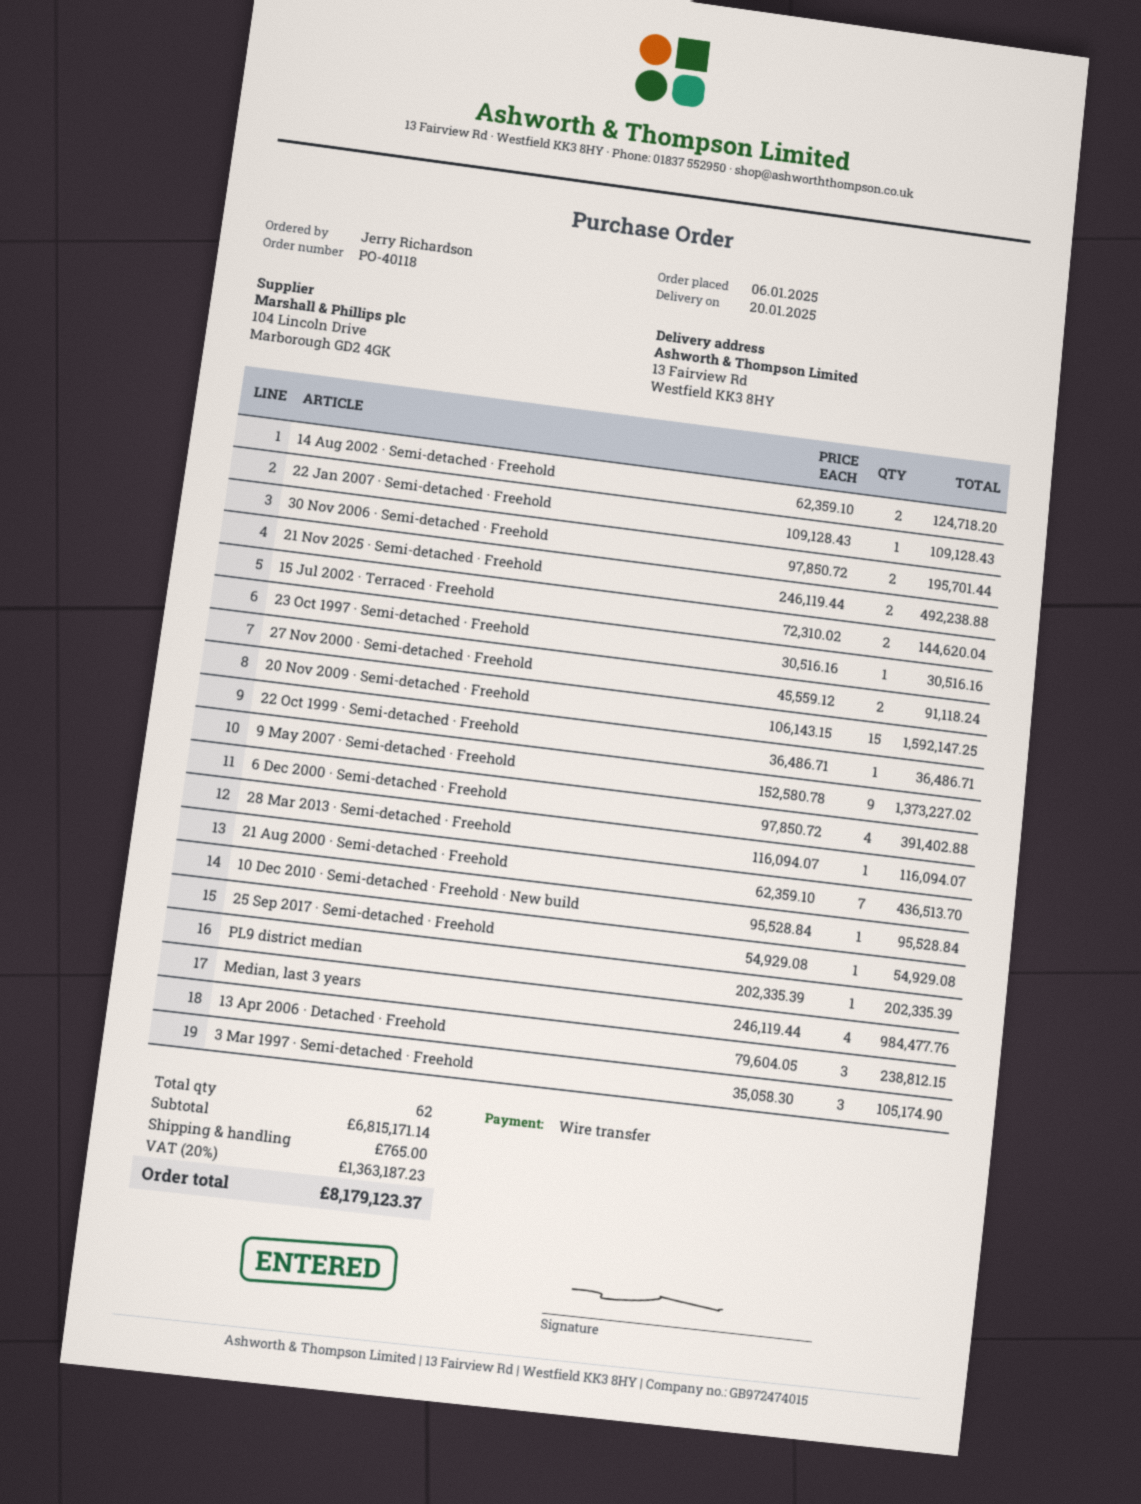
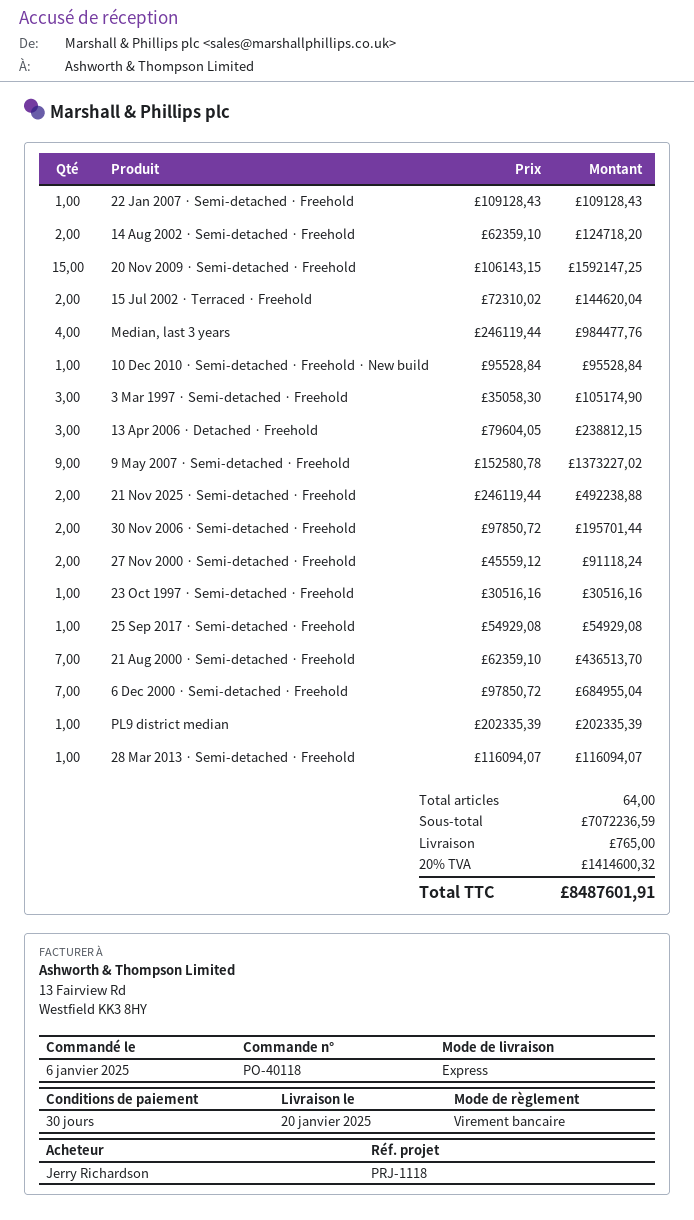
22 Oct 1999 · Semi-detached · Freehold: 1 x 36486.71 = 36486.71 -> none
6 Dec 2000 · Semi-detached · Freehold: 4 x 97850.72 = 391402.88 -> 7 x 97850.72 = 684955.04
total quantity: 62 -> 64
subtotal: 6815171.14 -> 7072236.59
tax: 20% = 1363187.23 -> 20% = 1414600.32
total: 8179123.37 -> 8487601.91

